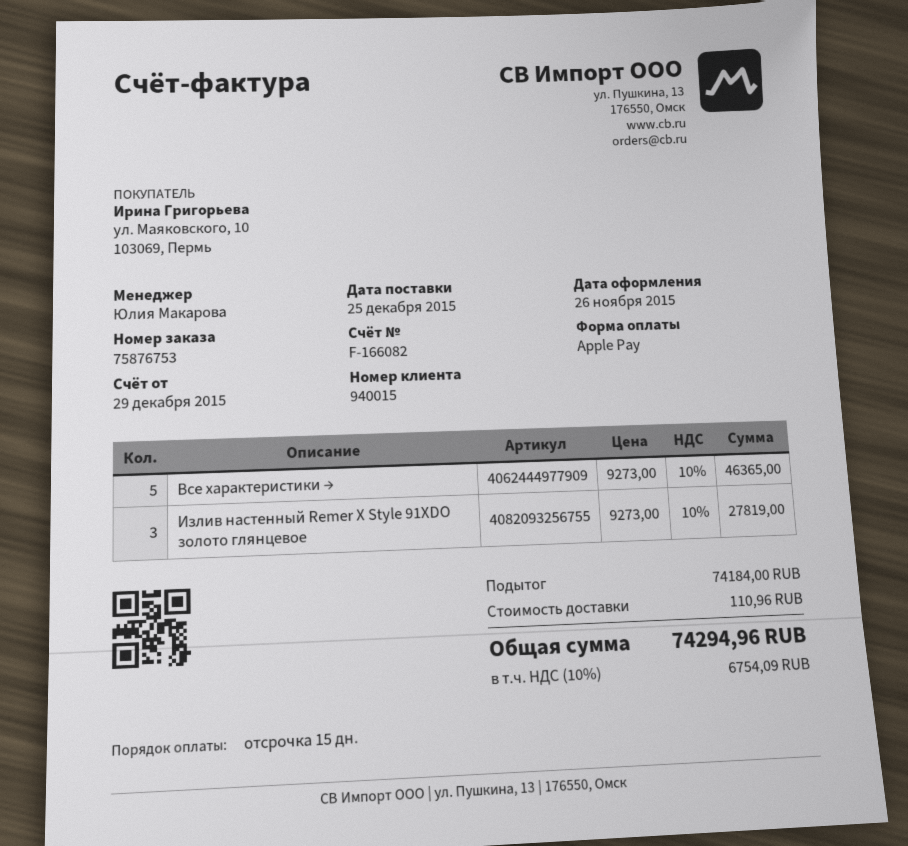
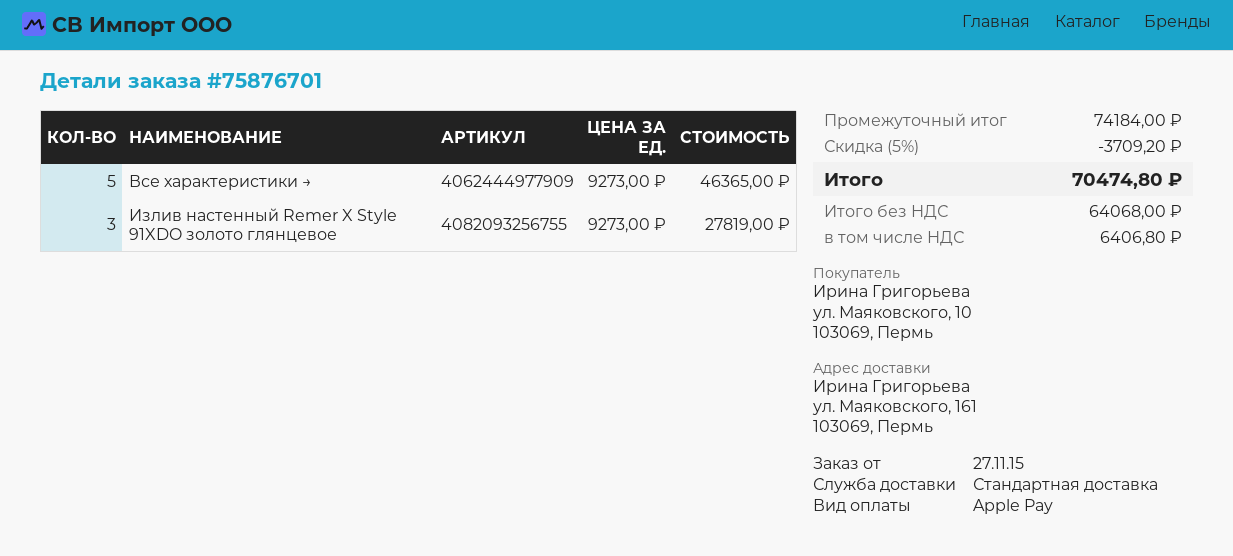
order number: 75876753 -> 75876701
order date: 2015-11-26 -> 2015-11-27
discount: none -> 5% = 3709.20
shipping: 110.96 -> none
tax: 6754.09 -> 6406.80
total: 74294.96 -> 70474.80

